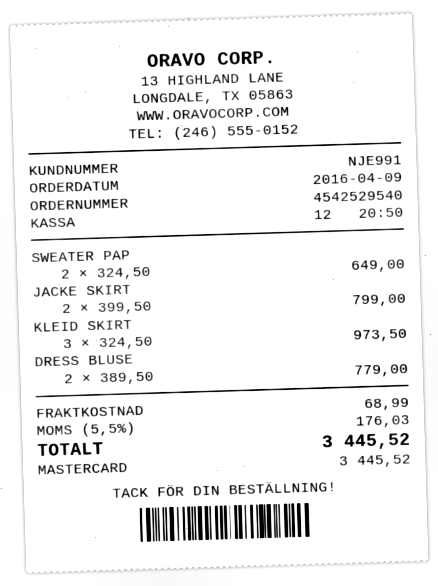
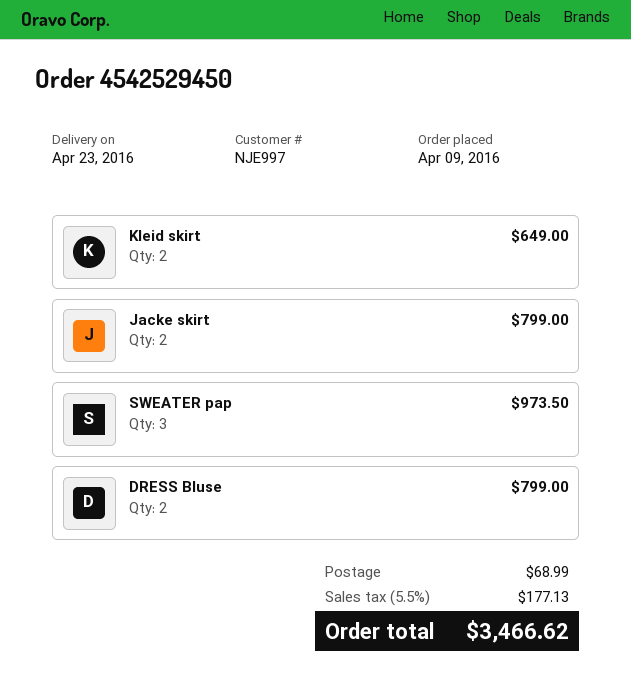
order number: 4542529540 -> 4542529450
customer number: NJE991 -> NJE997
SWEATER PAP: 2 for 649.00 -> 3 for 973.50
KLEID SKIRT: 3 for 973.50 -> 2 for 649.00
DRESS BLUSE: 2 for 779.00 -> 2 for 799.00
tax: 5.5% = 176.03 -> 5.5% = 177.13
total: 3445.52 -> 3466.62

